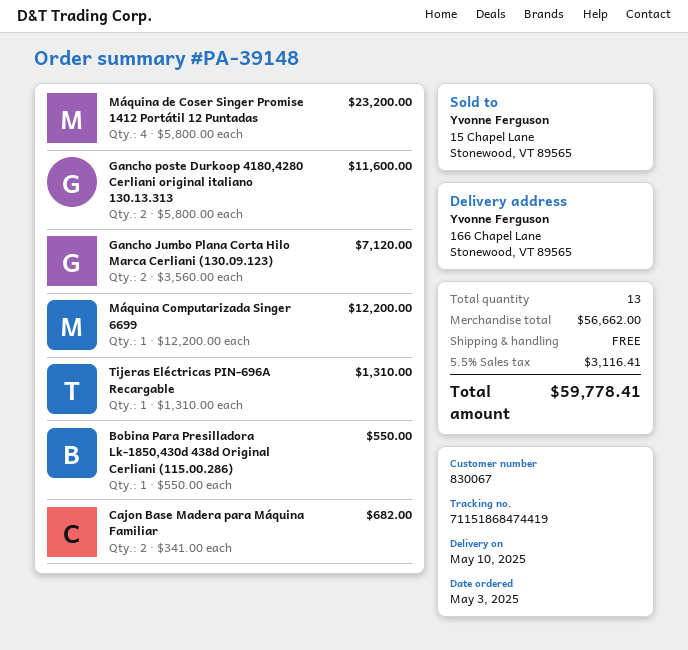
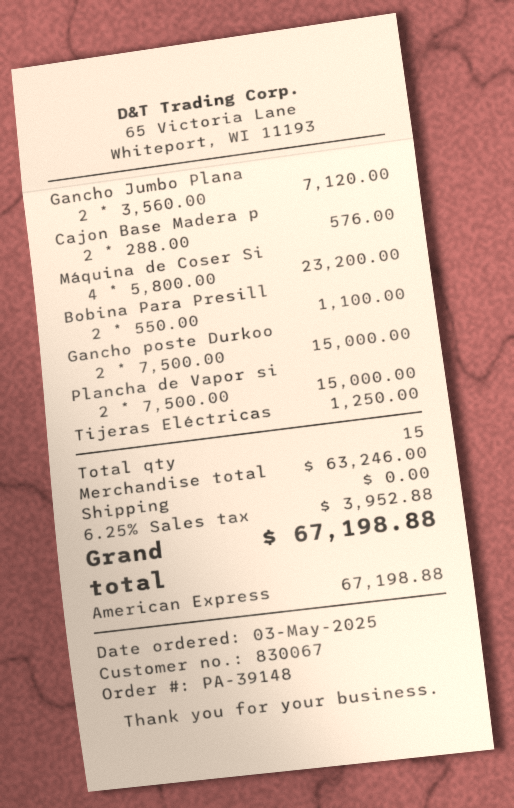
Gancho poste Durkoop 4180,4280 Cerliani original italiano 130.13.313: 2 x 5800.00 = 11600.00 -> 2 x 7500.00 = 15000.00
Máquina Computarizada Singer 6699: 1 x 12200.00 = 12200.00 -> none
Tijeras Eléctricas PIN-696A Recargable: 1 x 1310.00 = 1310.00 -> 1 x 1250.00 = 1250.00
Bobina Para Presilladora Lk-1850,430d 438d Original Cerliani (115.00.286): 1 x 550.00 = 550.00 -> 2 x 550.00 = 1100.00
Cajon Base Madera para Máquina Familiar: 2 x 341.00 = 682.00 -> 2 x 288.00 = 576.00
Plancha de Vapor si: none -> 2 x 7500.00 = 15000.00
total quantity: 13 -> 15
subtotal: 56662.00 -> 63246.00
tax: 5.5% = 3116.41 -> 6.25% = 3952.88
total: 59778.41 -> 67198.88

